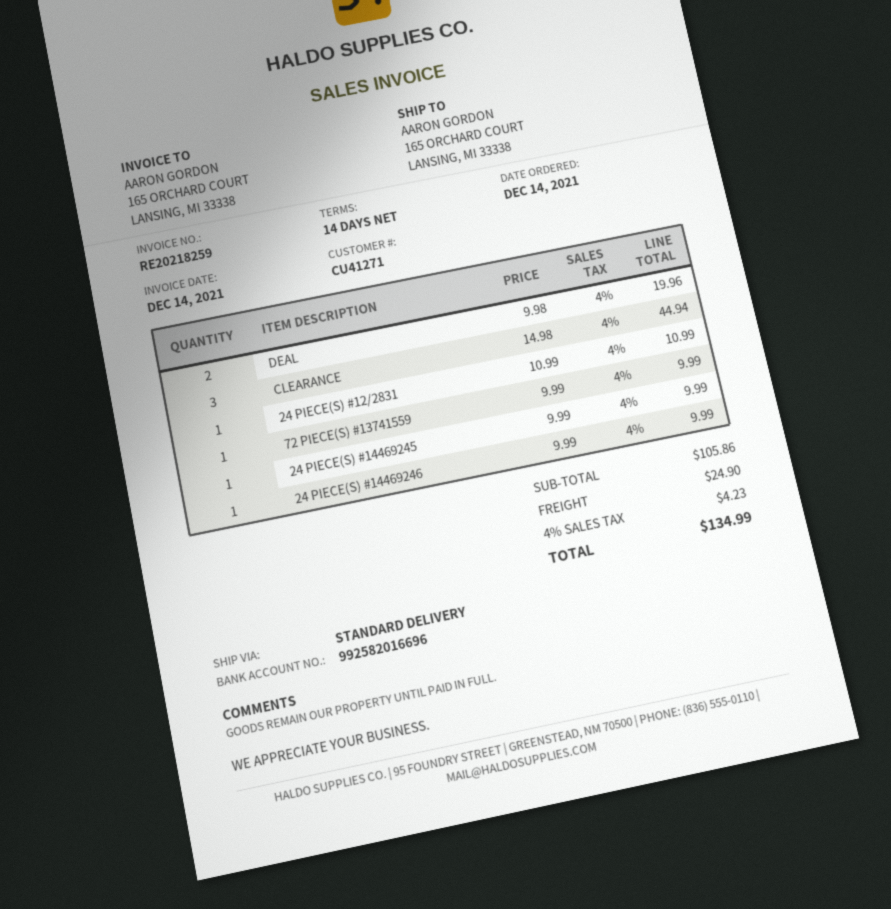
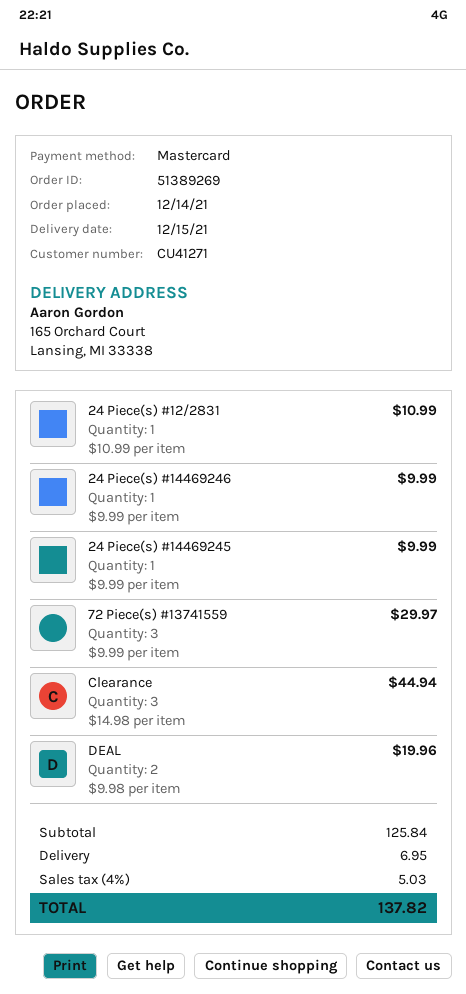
72 PIECE(S) #13741559: 1 x 9.99 = 9.99 -> 3 x 9.99 = 29.97
subtotal: 105.86 -> 125.84
shipping: 24.90 -> 6.95
tax: 4% = 4.23 -> 4% = 5.03
total: 134.99 -> 137.82

